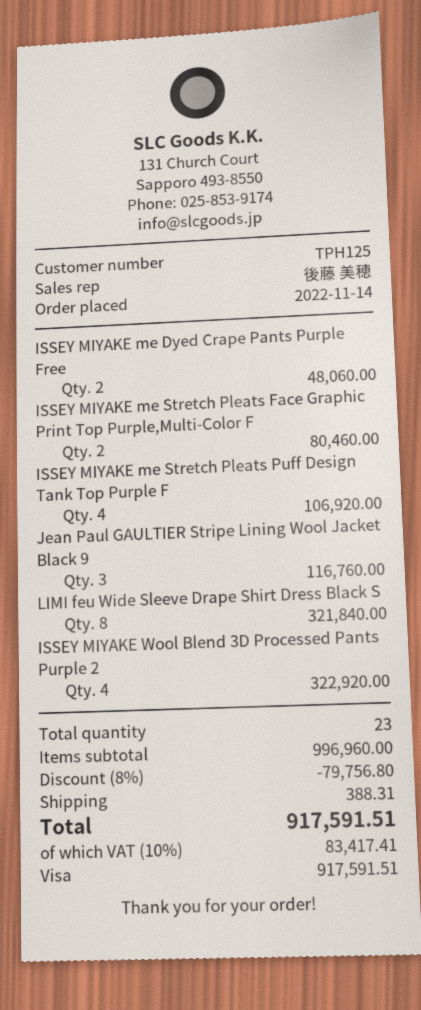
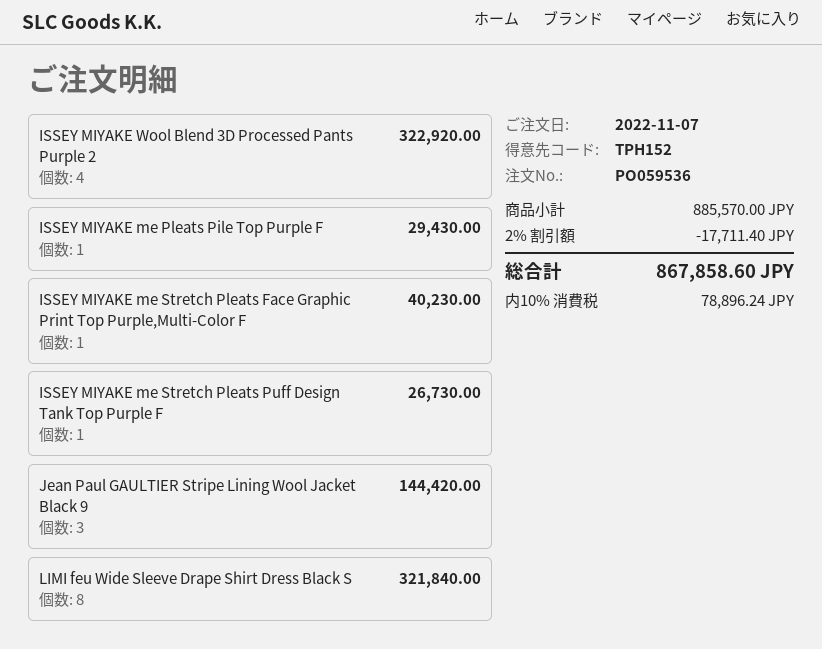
order date: 2022-11-14 -> 2022-11-07
customer number: TPH125 -> TPH152
ISSEY MIYAKE me Dyed Crape Pants Purple Free: 2 for 48060.00 -> none
ISSEY MIYAKE me Stretch Pleats Face Graphic Print Top Purple,Multi-Color F: 2 for 80460.00 -> 1 for 40230.00
ISSEY MIYAKE me Stretch Pleats Puff Design Tank Top Purple F: 4 for 106920.00 -> 1 for 26730.00
Jean Paul GAULTIER Stripe Lining Wool Jacket Black 9: 3 for 116760.00 -> 3 for 144420.00
ISSEY MIYAKE me Pleats Pile Top Purple F: none -> 1 for 29430.00
subtotal: 996960.00 -> 885570.00
discount: 8% = 79756.80 -> 2% = 17711.40
shipping: 388.31 -> none
tax: 10% = 83417.41 -> 10% = 78896.24
total: 917591.51 -> 867858.60

